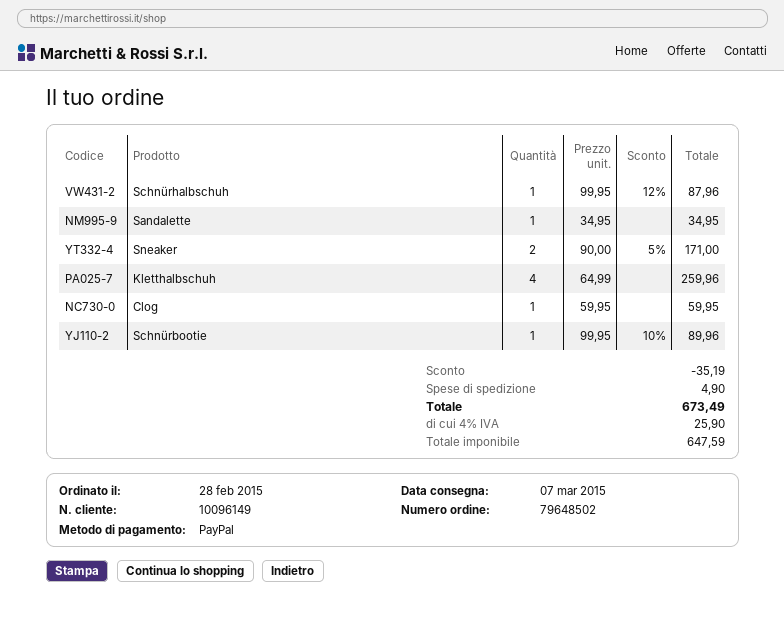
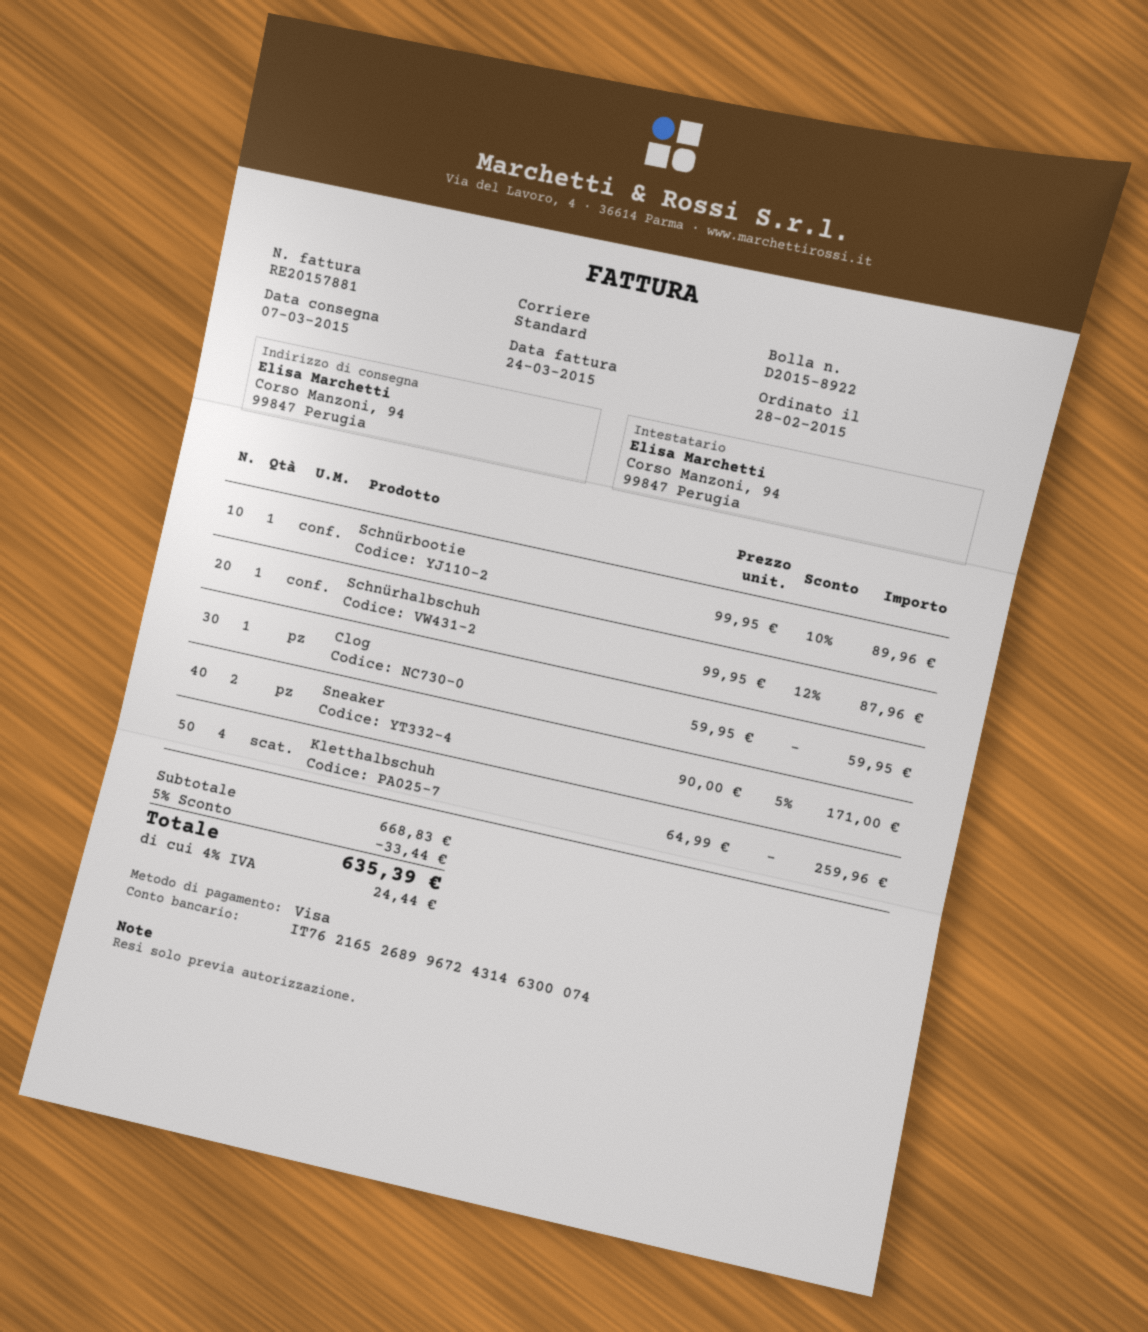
payment method: PayPal -> Visa
Sandalette: 1 x 34.95 = 34.95 -> none
discount: 35.19 -> 33.44
shipping: 4.90 -> none
tax: 4% = 25.90 -> 4% = 24.44
total: 673.49 -> 635.39

